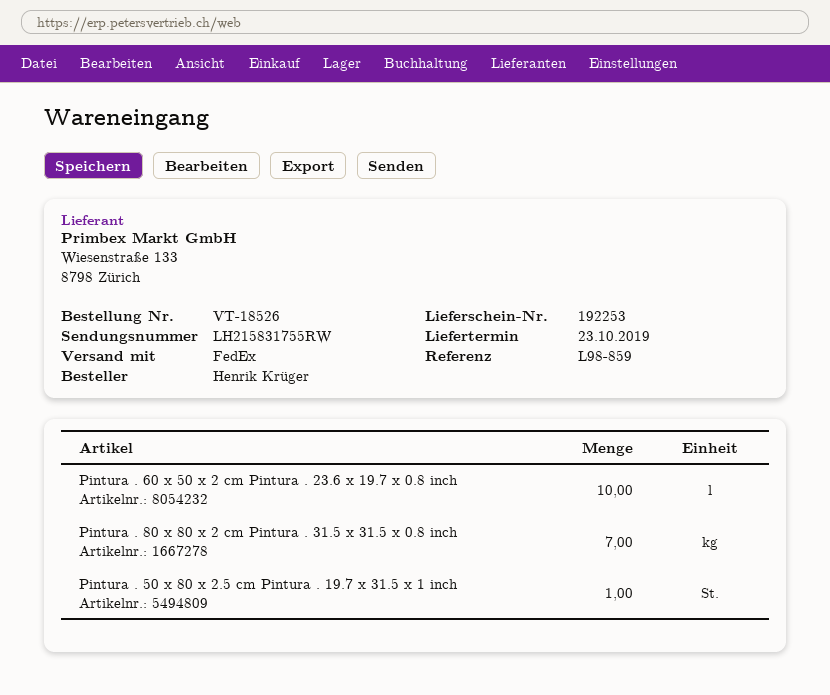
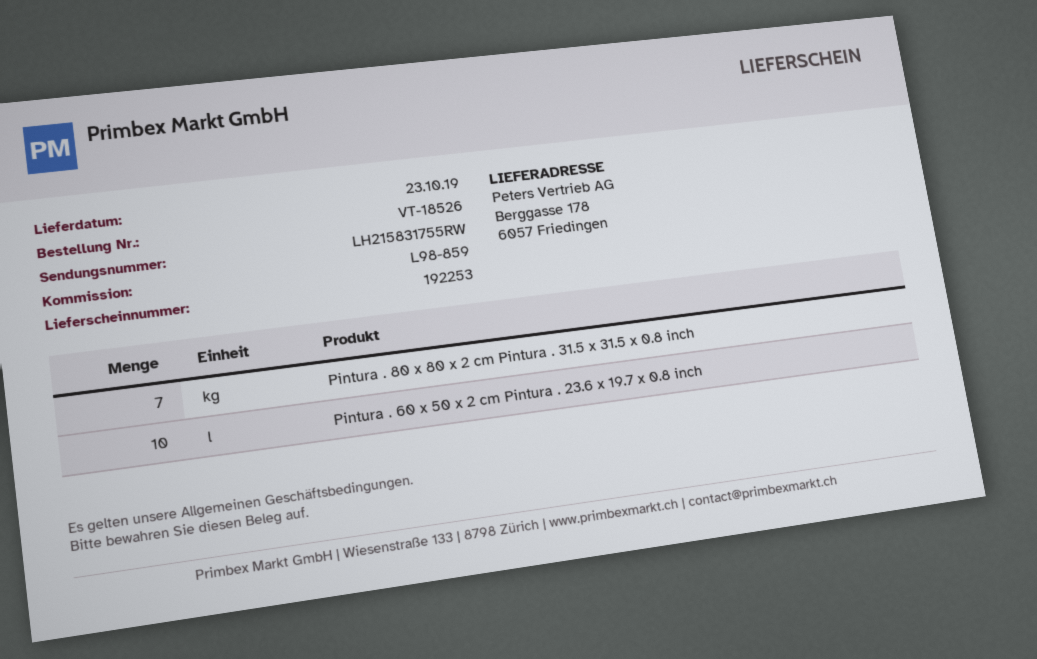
Pintura . 50 x 80 x 2.5 cm Pintura . 19.7 x 31.5 x 1 inch: 1 -> none

